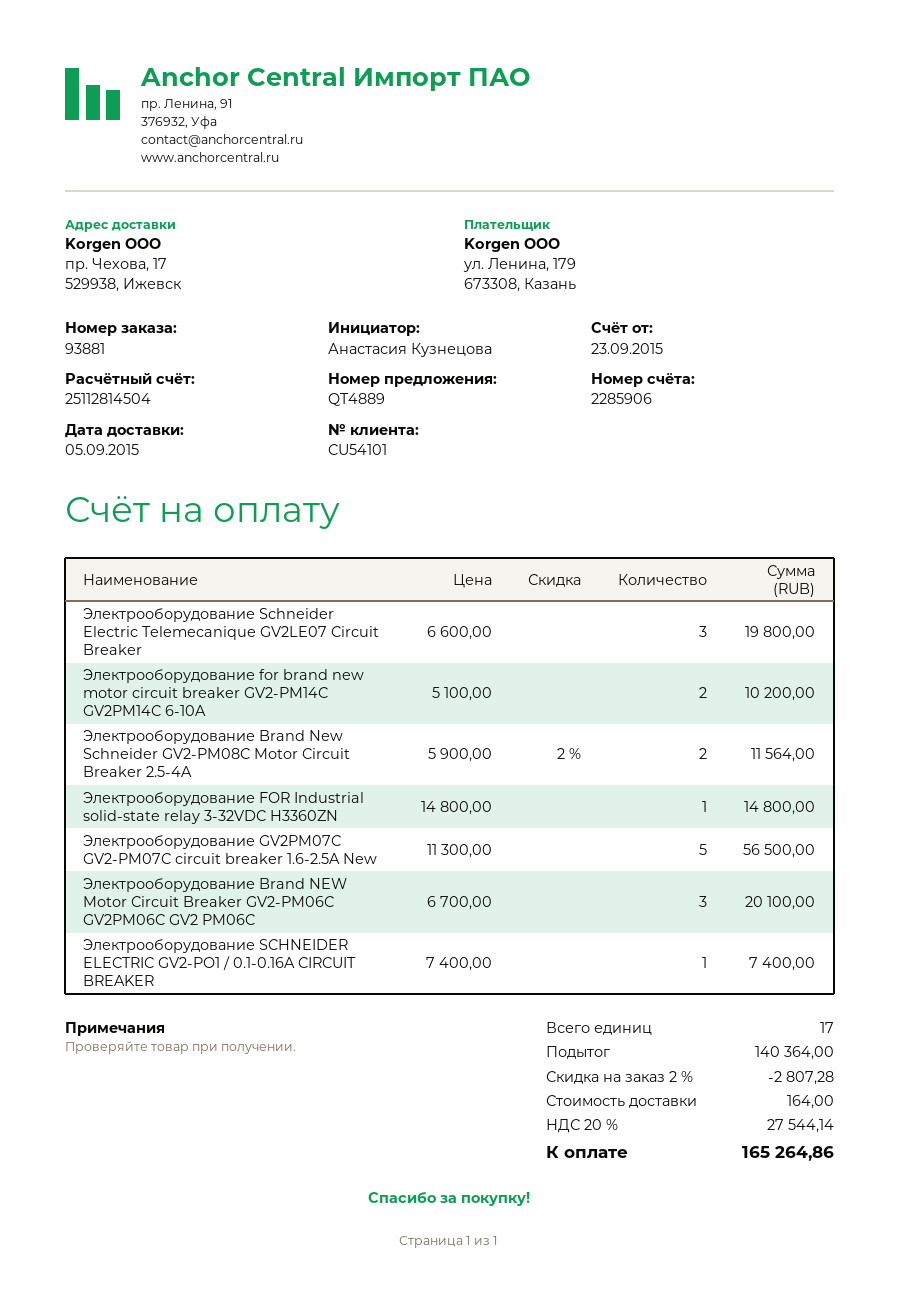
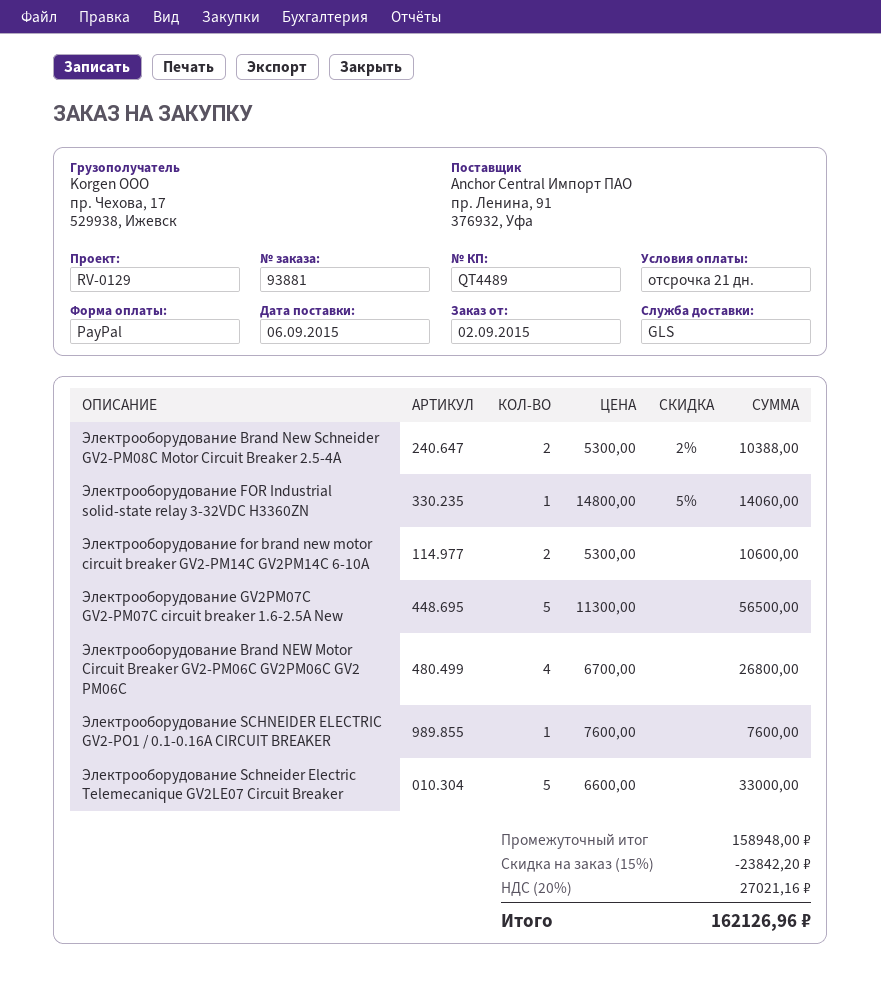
quote number: QT4889 -> QT4489
delivery date: 2015-09-05 -> 2015-09-06
Электрооборудование Schneider Electric Telemecanique GV2LE07 Circuit Breaker: 3 x 6600.00 = 19800.00 -> 5 x 6600.00 = 33000.00
Электрооборудование for brand new motor circuit breaker GV2-PM14C GV2PM14C 6-10A: 2 x 5100.00 = 10200.00 -> 2 x 5300.00 = 10600.00
Электрооборудование Brand New Schneider GV2-PM08C Motor Circuit Breaker 2.5-4A: 2 x 5900.00 - 2% = 11564.00 -> 2 x 5300.00 - 2% = 10388.00
Электрооборудование FOR Industrial solid-state relay 3-32VDC H3360ZN: 1 x 14800.00 = 14800.00 -> 1 x 14800.00 - 5% = 14060.00
Электрооборудование Brand NEW Motor Circuit Breaker GV2-PM06C GV2PM06C GV2 PM06C: 3 x 6700.00 = 20100.00 -> 4 x 6700.00 = 26800.00
Электрооборудование SCHNEIDER ELECTRIC GV2-PO1 / 0.1-0.16A CIRCUIT BREAKER: 1 x 7400.00 = 7400.00 -> 1 x 7600.00 = 7600.00
subtotal: 140364.00 -> 158948.00
discount: 2% = 2807.28 -> 15% = 23842.20
shipping: 164.00 -> none
tax: 20% = 27544.14 -> 20% = 27021.16
total: 165264.86 -> 162126.96

